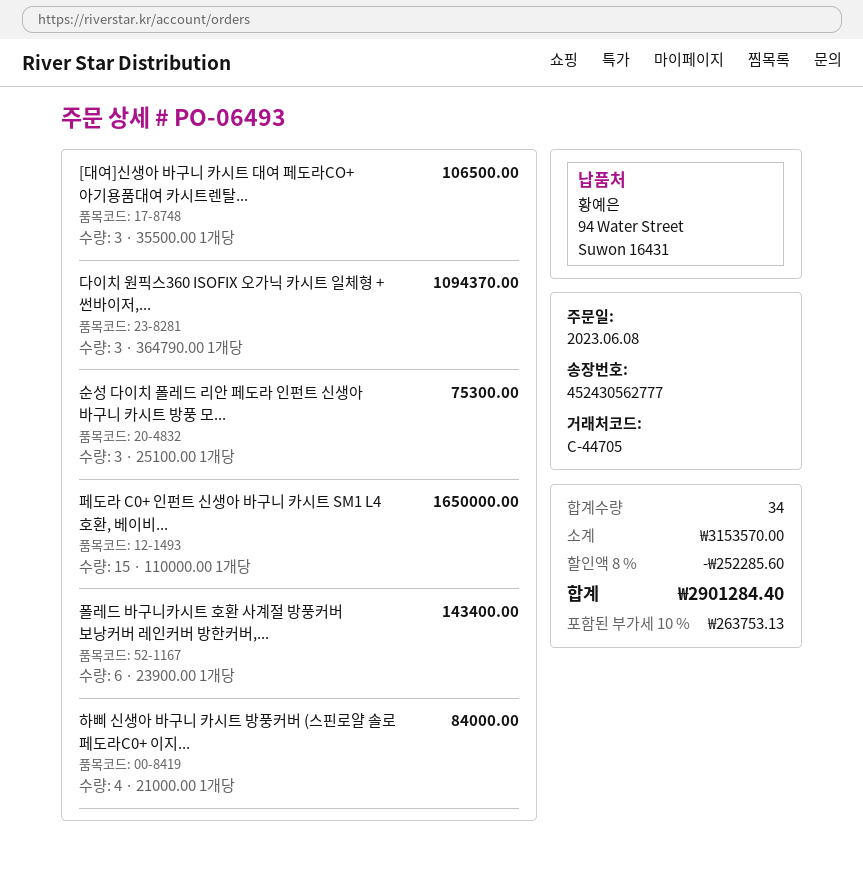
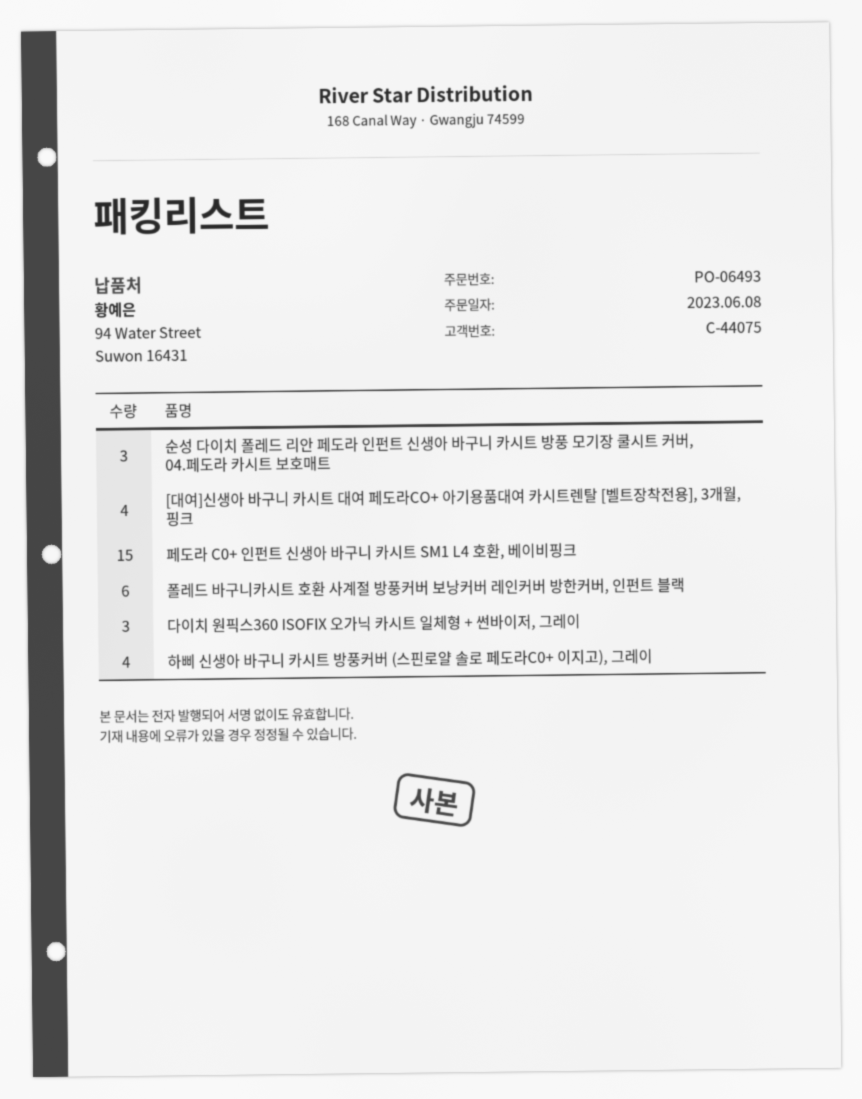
customer number: C-44705 -> C-44075
[대여]신생아 바구니 카시트 대여 페도라CO+ 아기용품대여 카시트렌탈...: 3 -> 4

